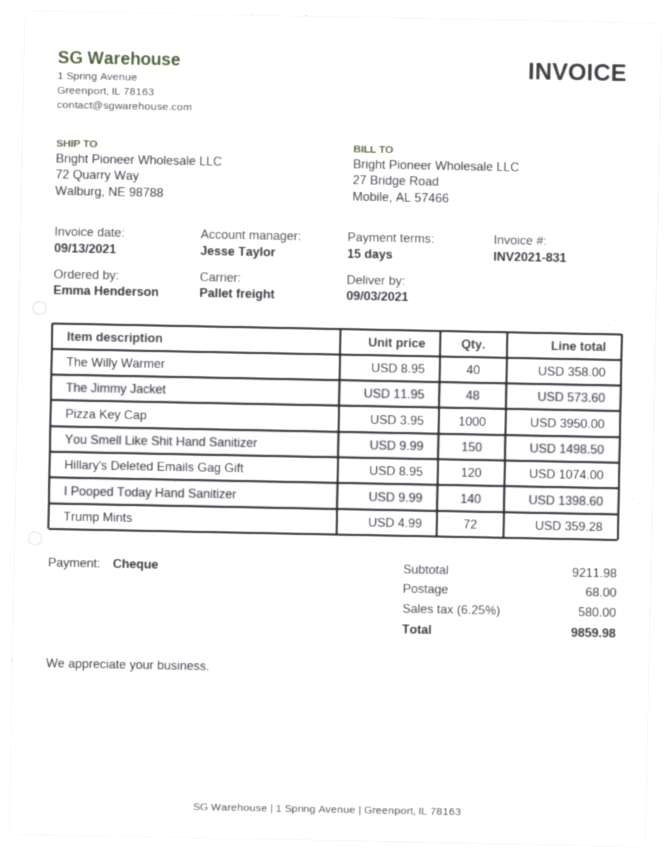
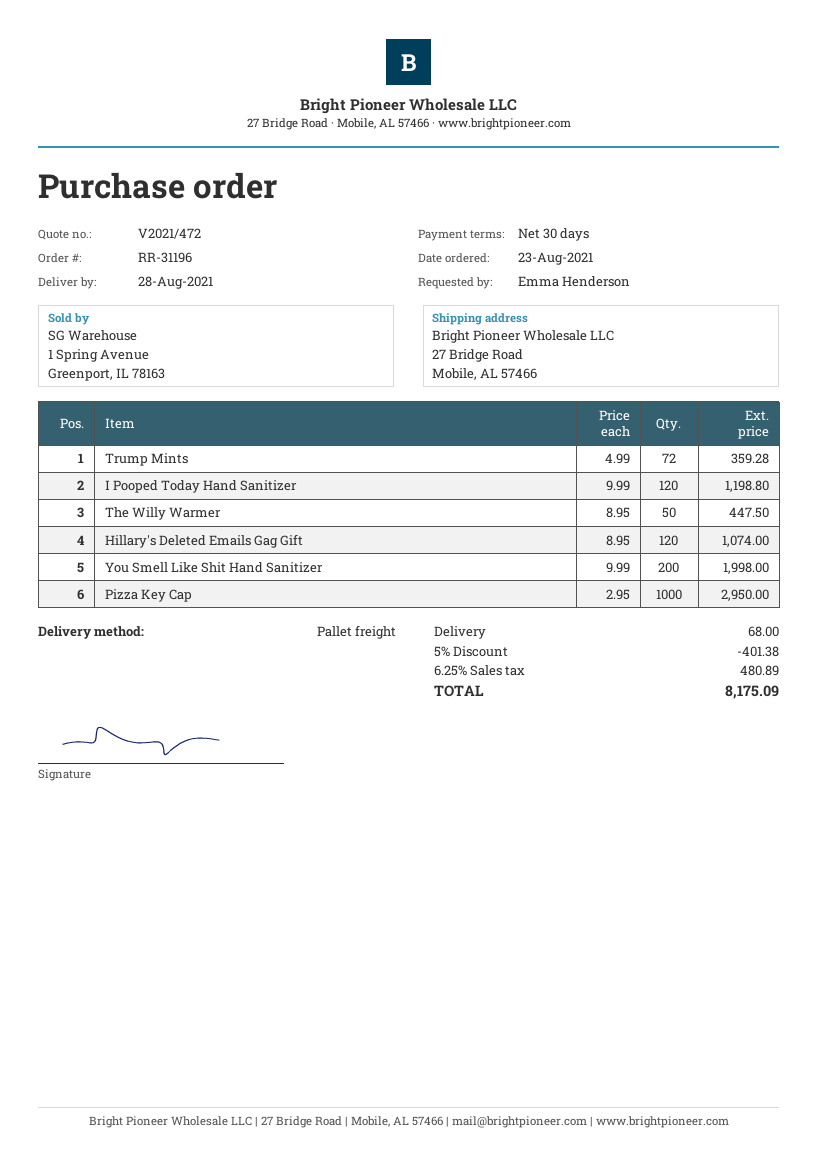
delivery date: 2021-09-03 -> 2021-08-28
payment terms: 15 days -> 30 days
ship to: 72 Quarry Way, Walburg, NE 98788 -> 27 Bridge Road, Mobile, AL 57466
The Willy Warmer: 40 x 8.95 = 358.00 -> 50 x 8.95 = 447.50
The Jimmy Jacket: 48 x 11.95 = 573.60 -> none
Pizza Key Cap: 1000 x 3.95 = 3950.00 -> 1000 x 2.95 = 2950.00
You Smell Like Shit Hand Sanitizer: 150 x 9.99 = 1498.50 -> 200 x 9.99 = 1998.00
I Pooped Today Hand Sanitizer: 140 x 9.99 = 1398.60 -> 120 x 9.99 = 1198.80
discount: none -> 5% = 401.38
tax: 6.25% = 580.00 -> 6.25% = 480.89
total: 9859.98 -> 8175.09

